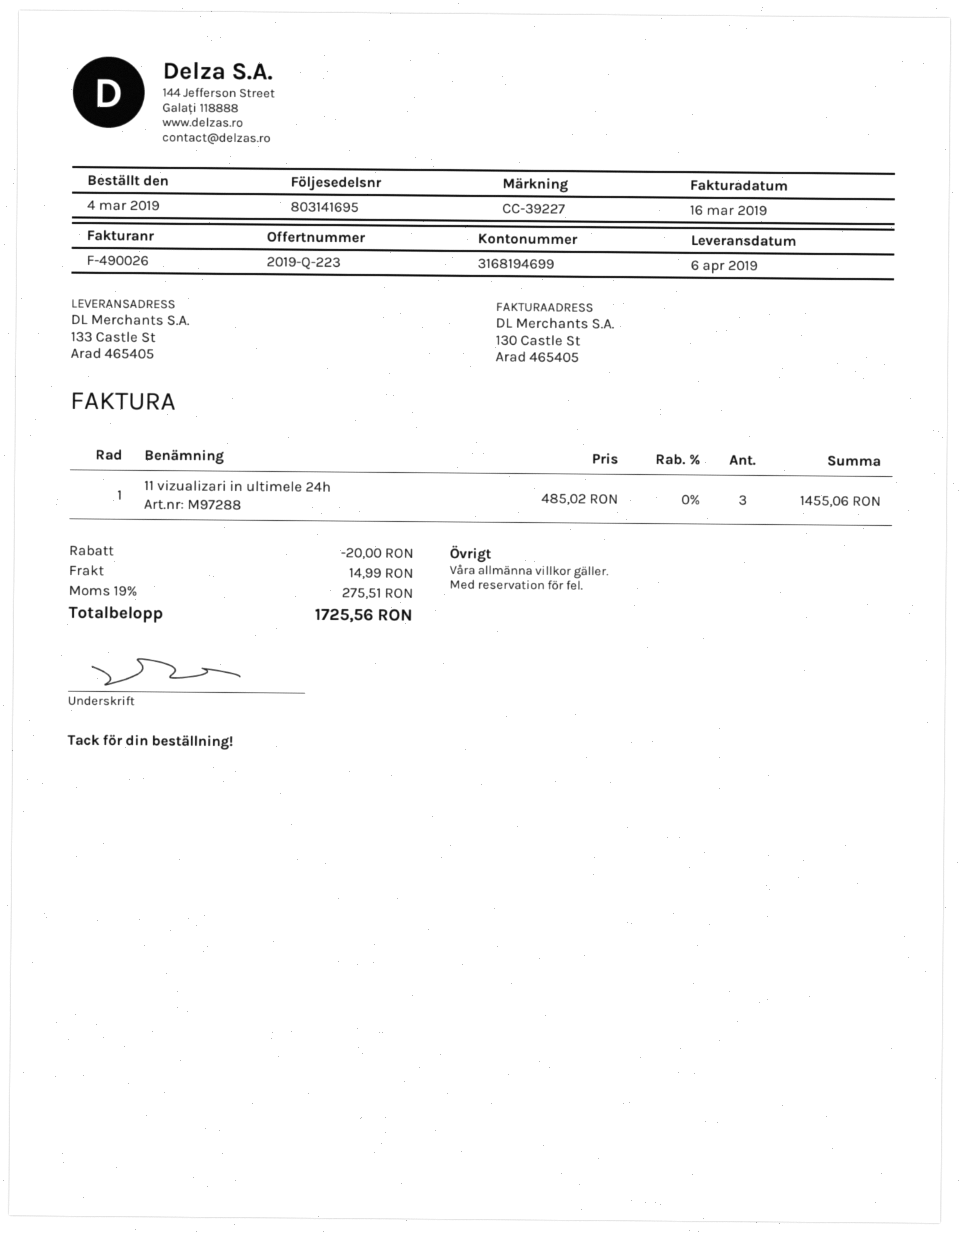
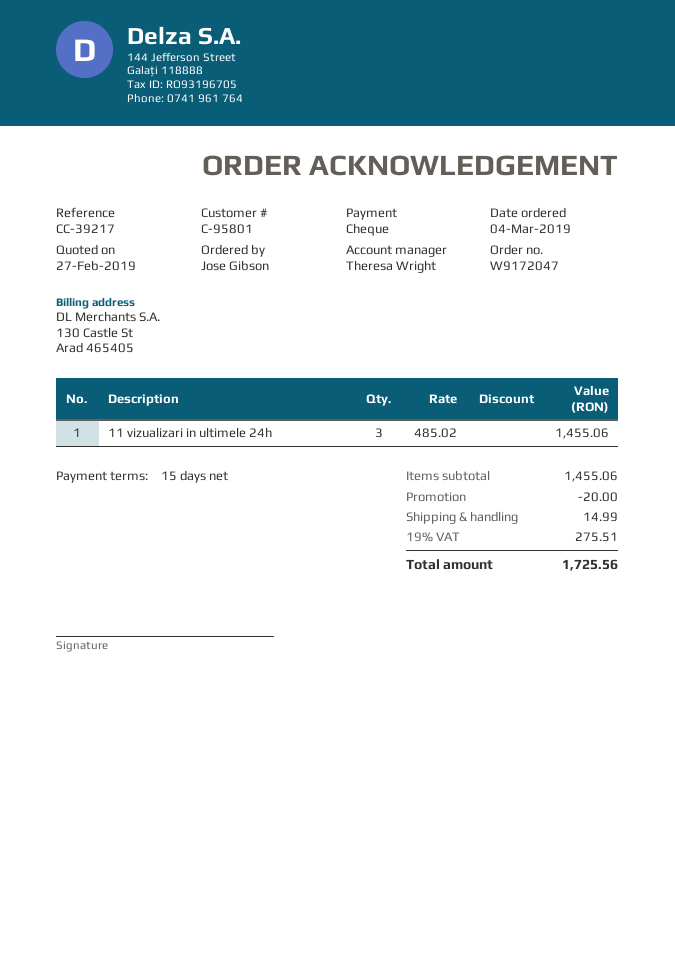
reference: CC-39227 -> CC-39217

